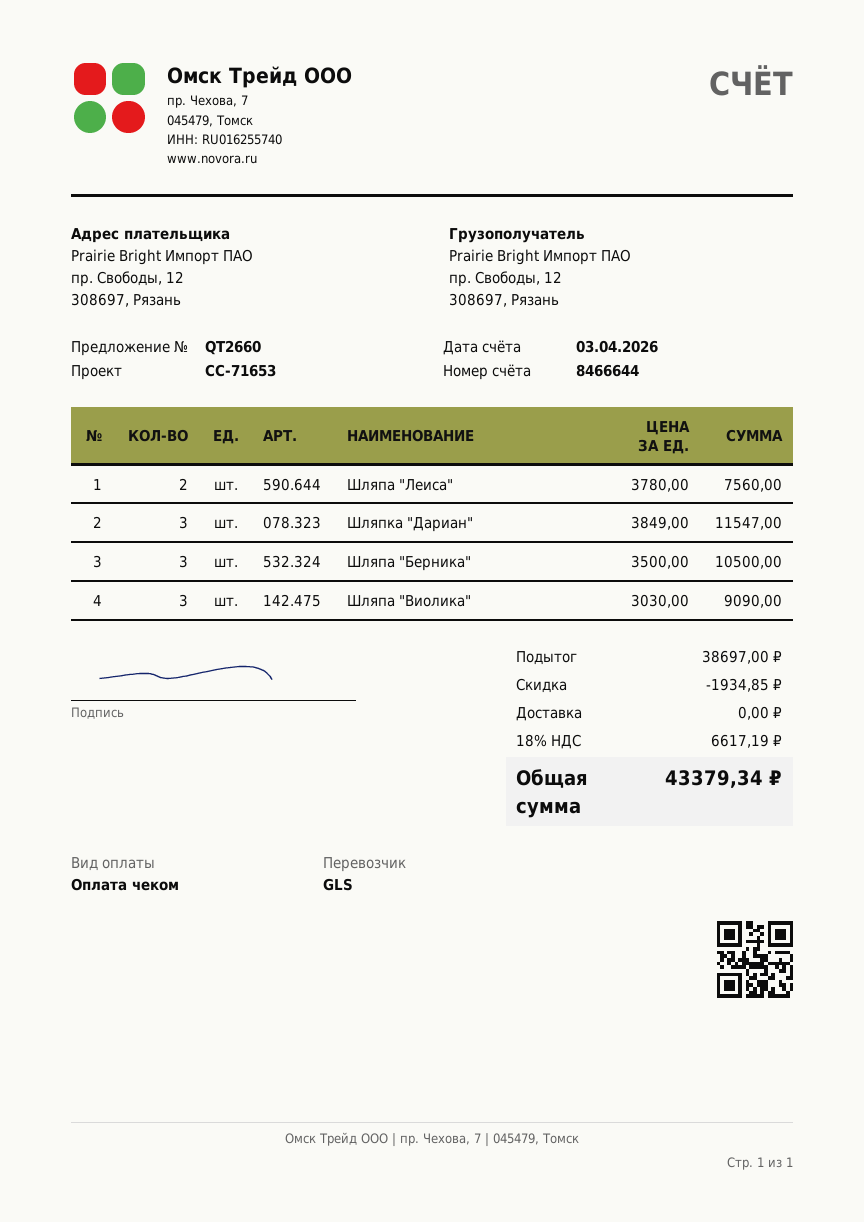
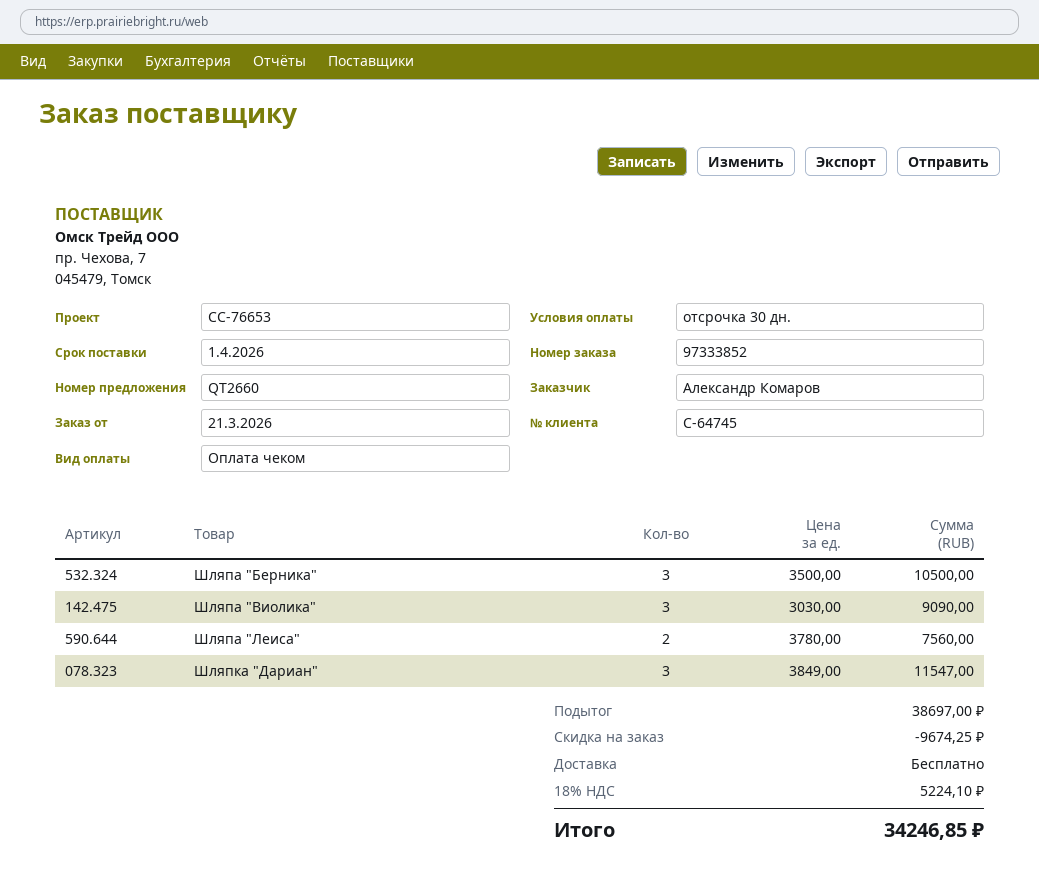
reference: CC-71653 -> CC-76653
discount: 1934.85 -> 9674.25
tax: 18% = 6617.19 -> 18% = 5224.10
total: 43379.34 -> 34246.85

